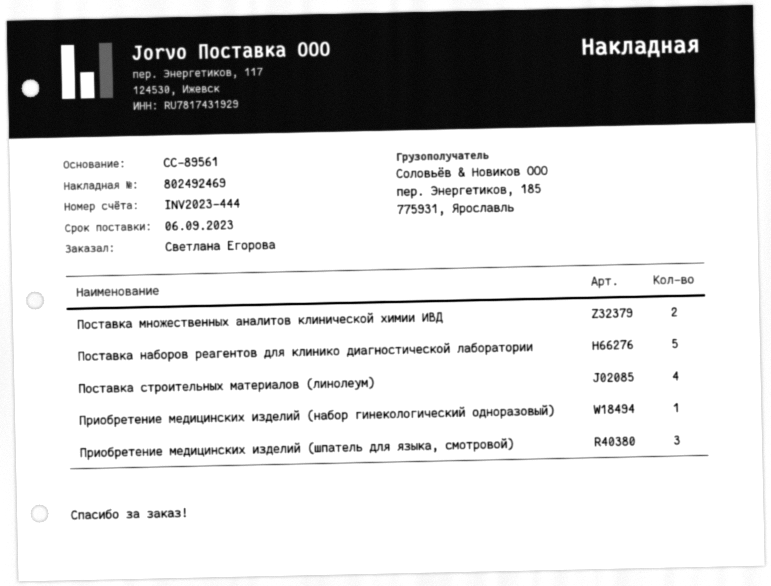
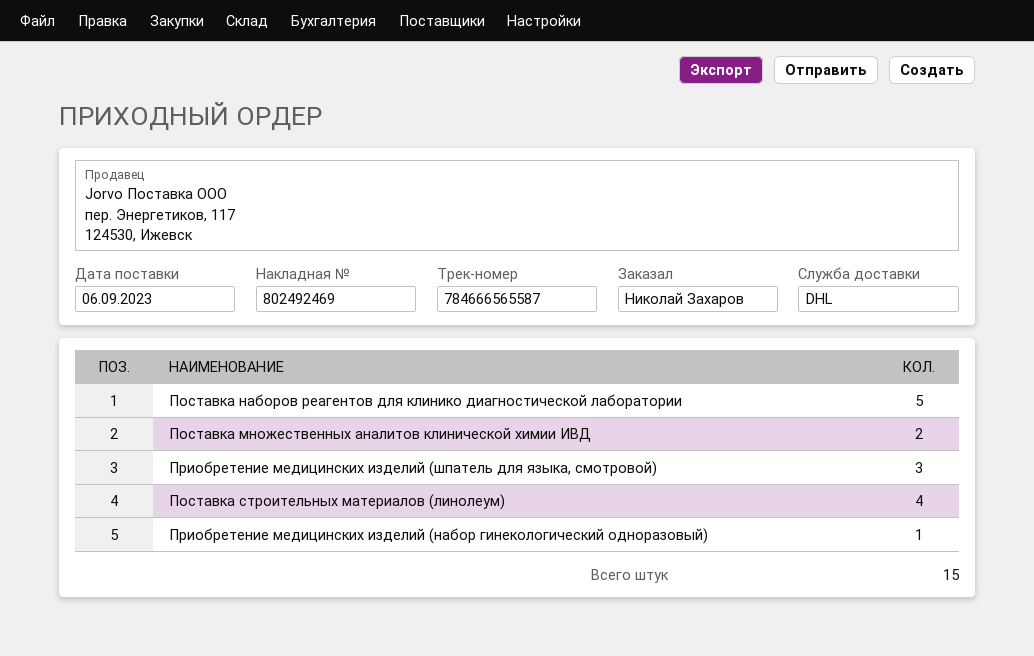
ordered by: Светлана Егорова -> Николай Захаров

